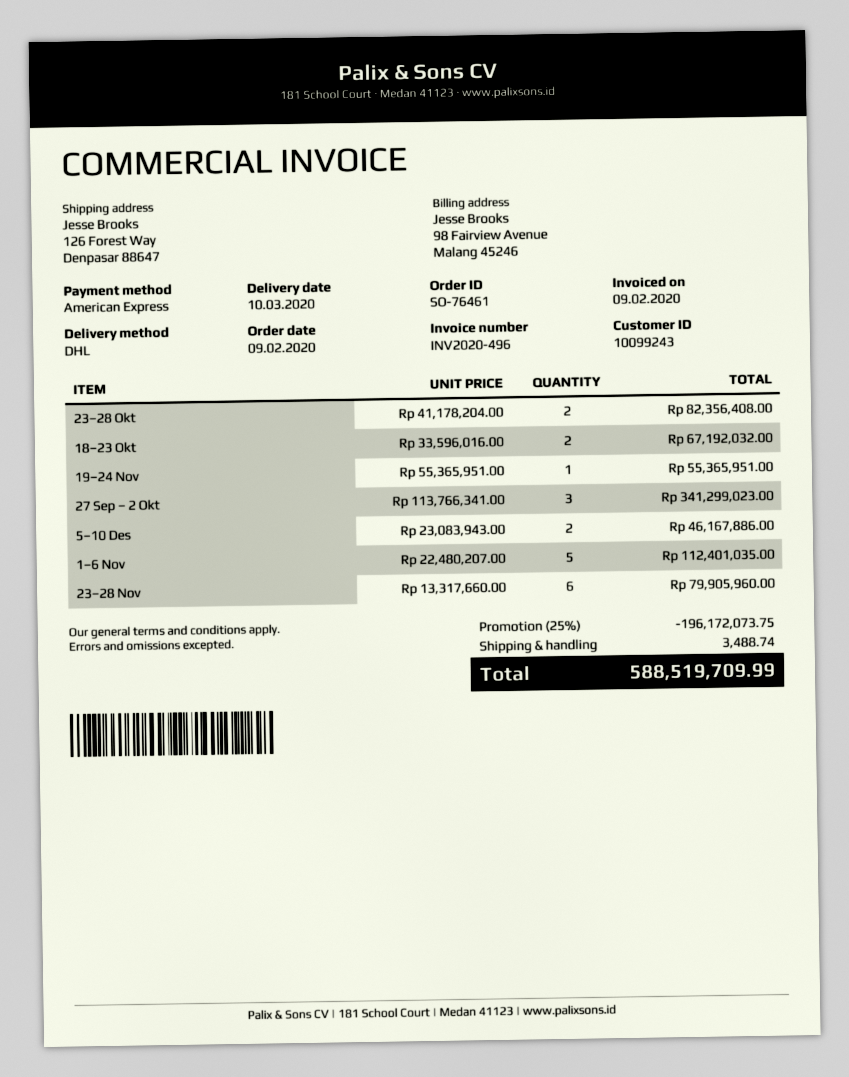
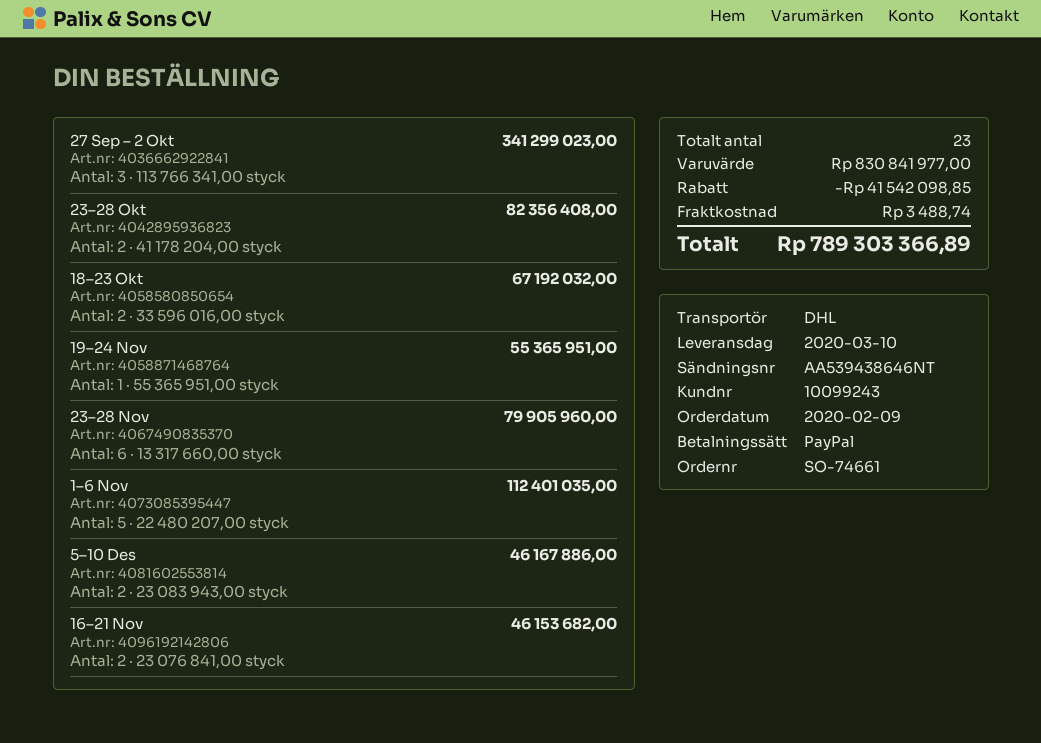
order number: SO-76461 -> SO-74661
payment method: American Express -> PayPal
16–21 Nov: none -> 2 x 23076841.00 = 46153682.00
discount: 196172073.75 -> 41542098.85
total: 588519709.99 -> 789303366.89

